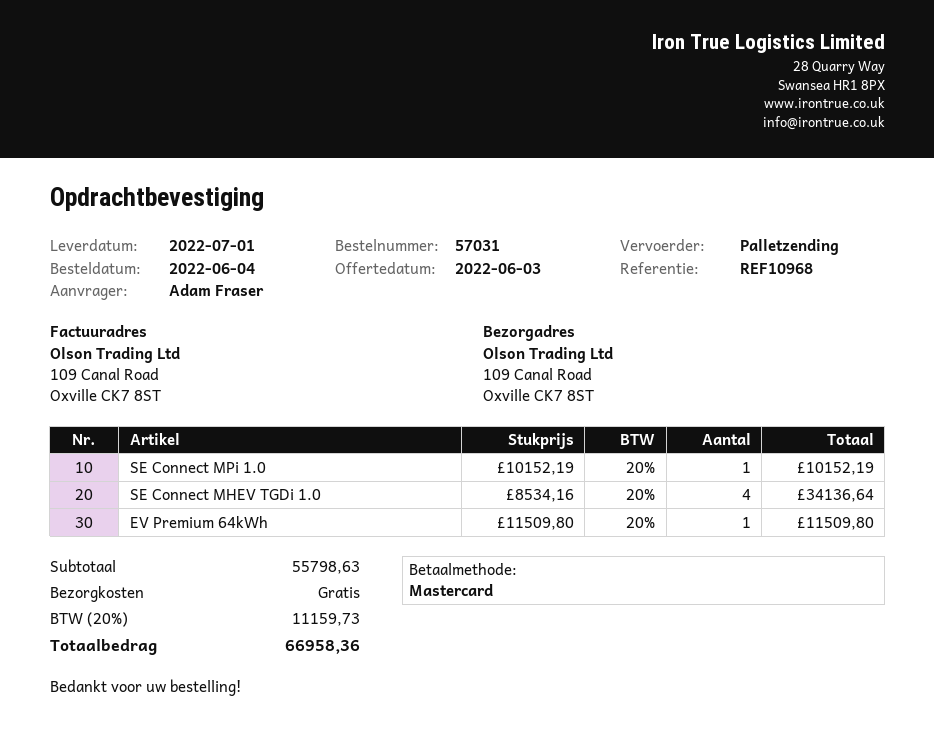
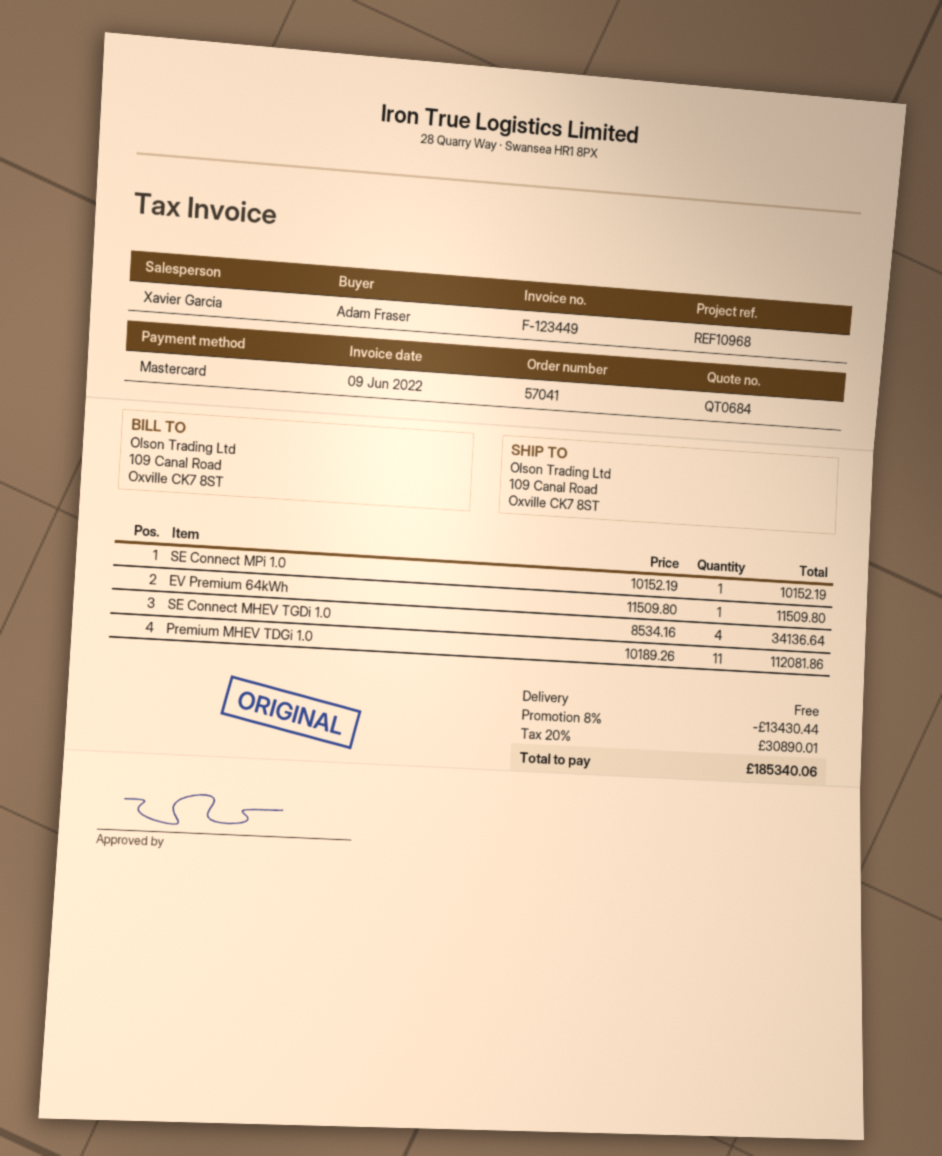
order number: 57031 -> 57041
Premium MHEV TDGi 1.0: none -> 11 x 10189.26 = 112081.86
discount: none -> 8% = 13430.44
tax: 20% = 11159.73 -> 20% = 30890.01
total: 66958.36 -> 185340.06

